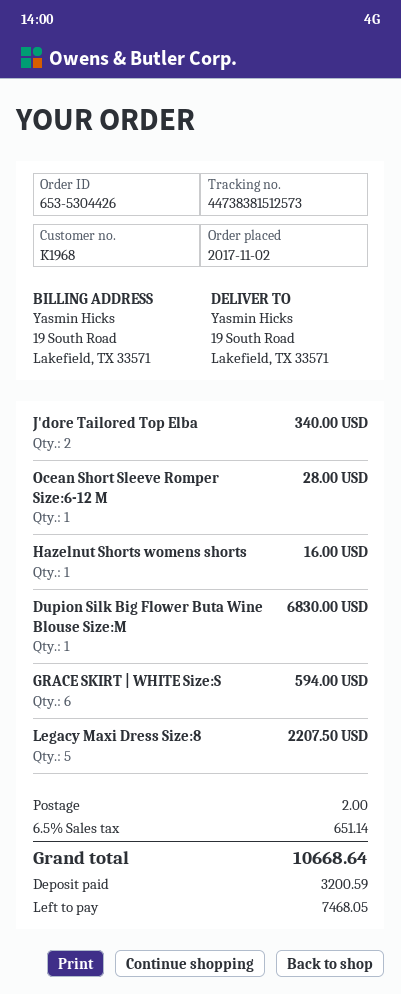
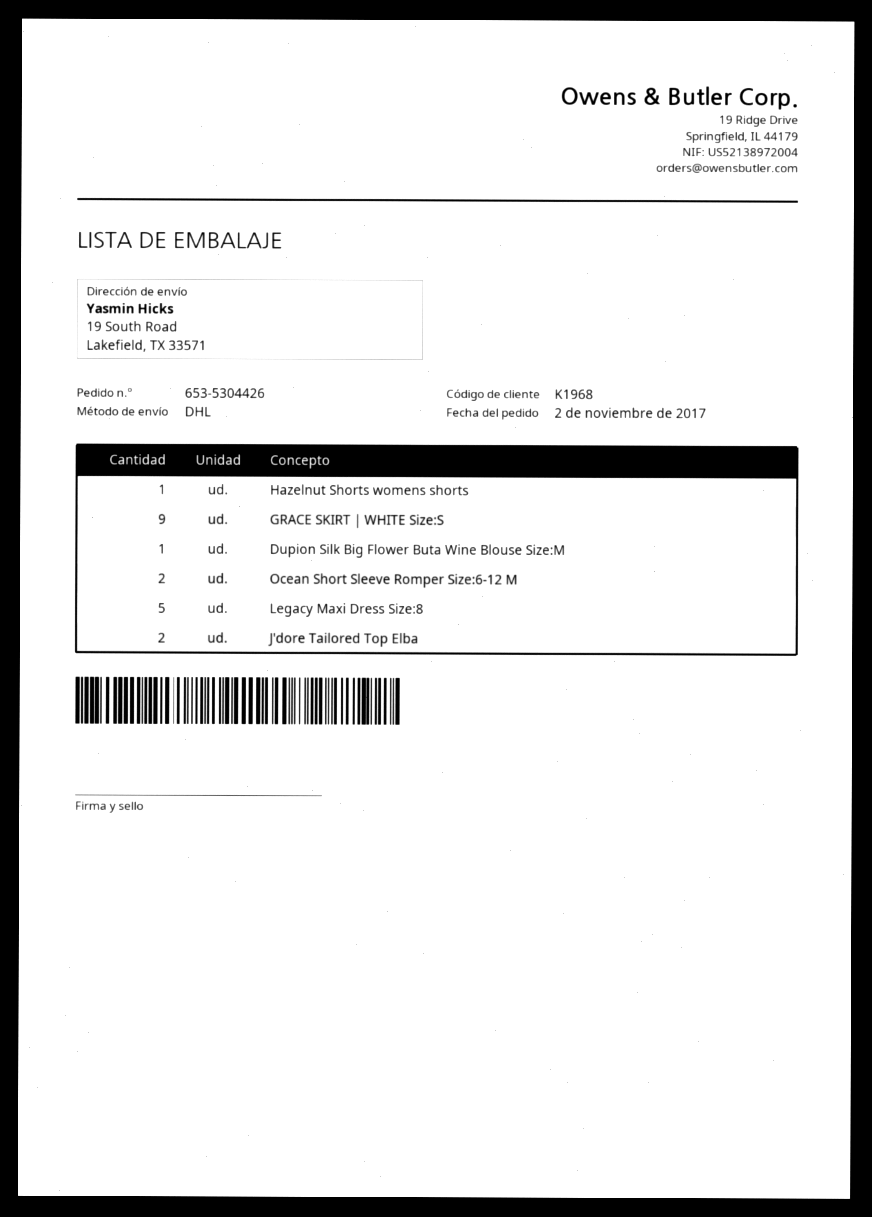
Ocean Short Sleeve Romper Size:6-12 M: 1 -> 2
GRACE SKIRT | WHITE Size:S: 6 -> 9

